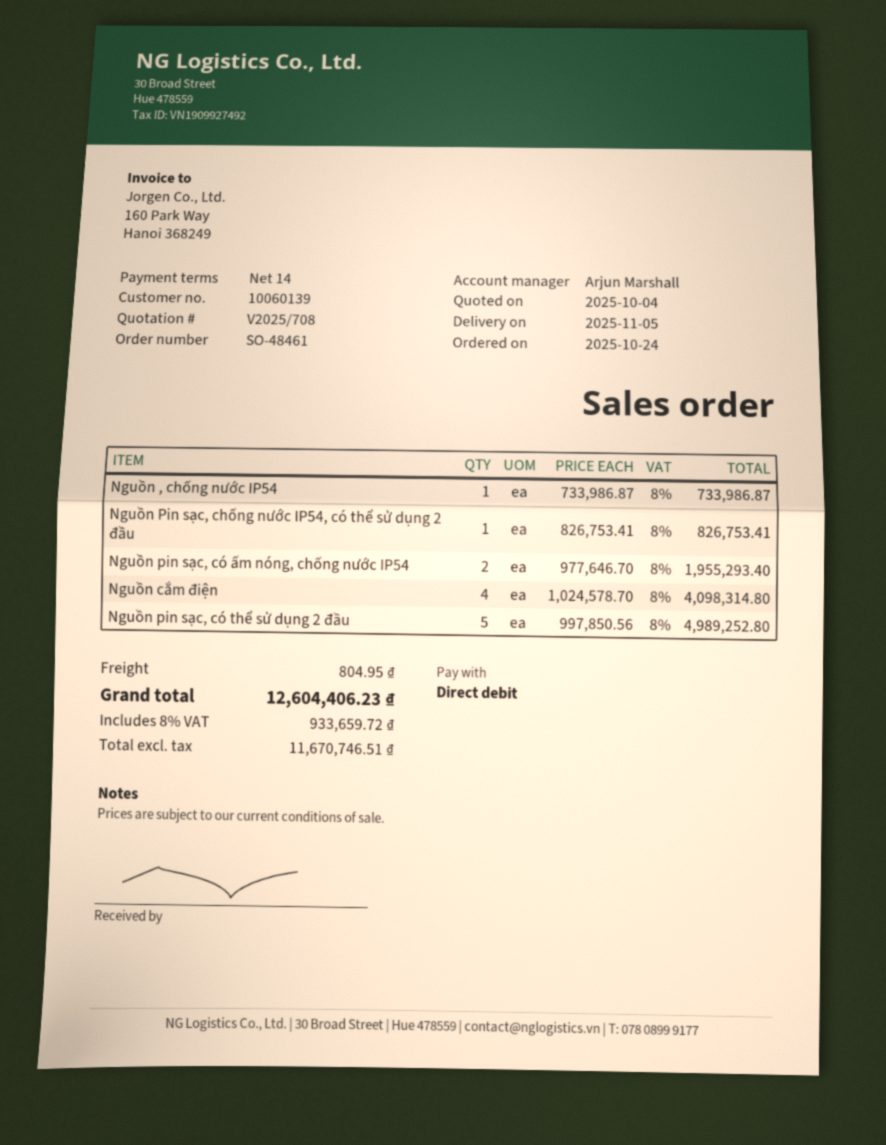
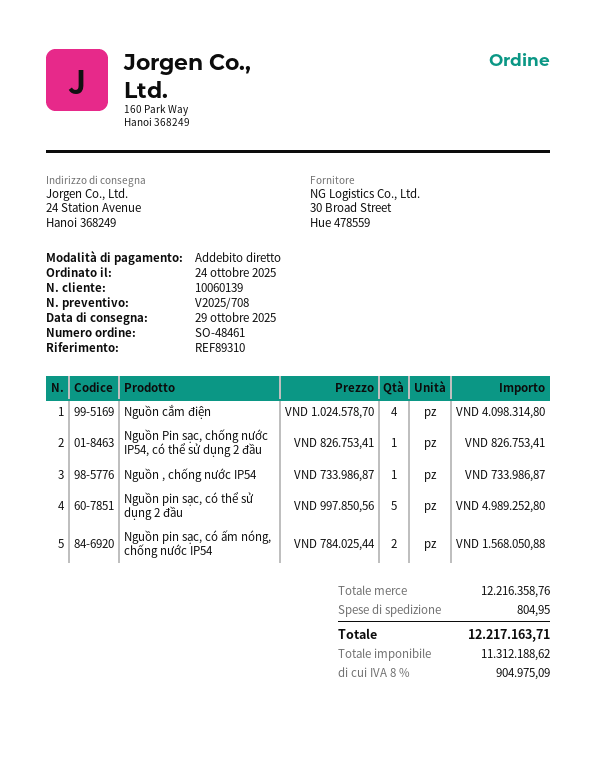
delivery date: 2025-11-05 -> 2025-10-29
Nguồn pin sạc, có ấm nóng, chống nước IP54: 2 x 977646.70 = 1955293.40 -> 2 x 784025.44 = 1568050.88
net: 11670746.51 -> 11312188.62
tax: 8% = 933659.72 -> 8% = 904975.09
total: 12604406.23 -> 12217163.71

